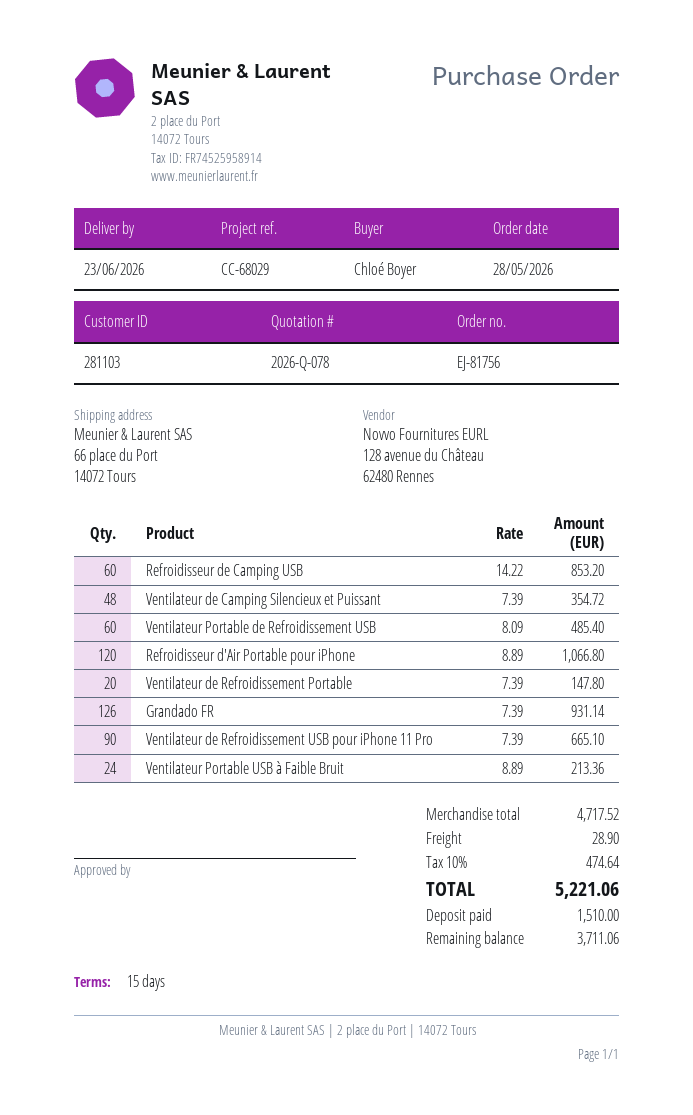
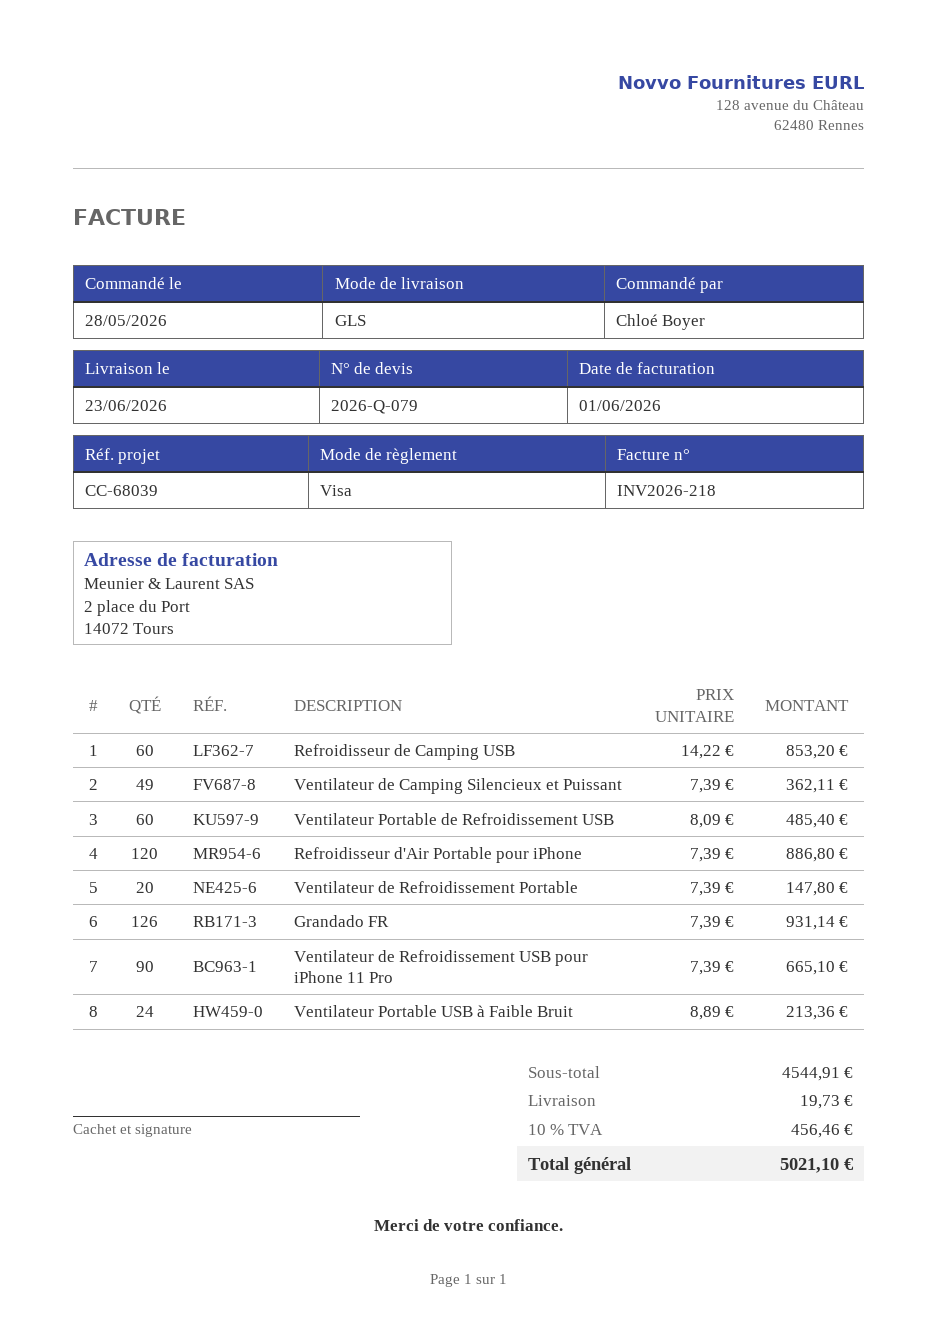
quote number: 2026-Q-078 -> 2026-Q-079
reference: CC-68029 -> CC-68039
Ventilateur de Camping Silencieux et Puissant: 48 x 7.39 = 354.72 -> 49 x 7.39 = 362.11
Refroidisseur d'Air Portable pour iPhone: 120 x 8.89 = 1066.80 -> 120 x 7.39 = 886.80
subtotal: 4717.52 -> 4544.91
shipping: 28.90 -> 19.73
tax: 10% = 474.64 -> 10% = 456.46
total: 5221.06 -> 5021.10

